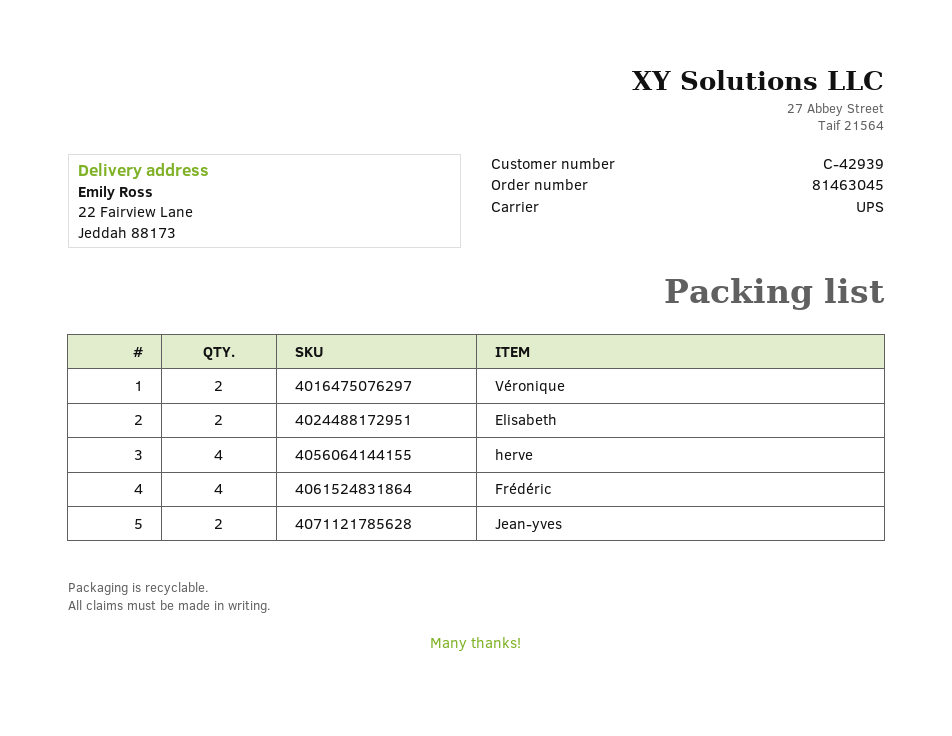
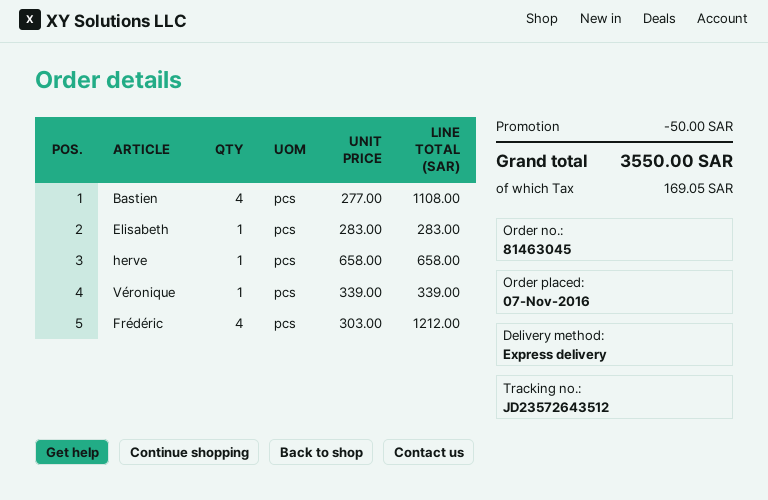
shipping method: UPS -> express
Véronique: 2 -> 1
Elisabeth: 2 -> 1
herve: 4 -> 1
Jean-yves: 2 -> none
Bastien: none -> 4

